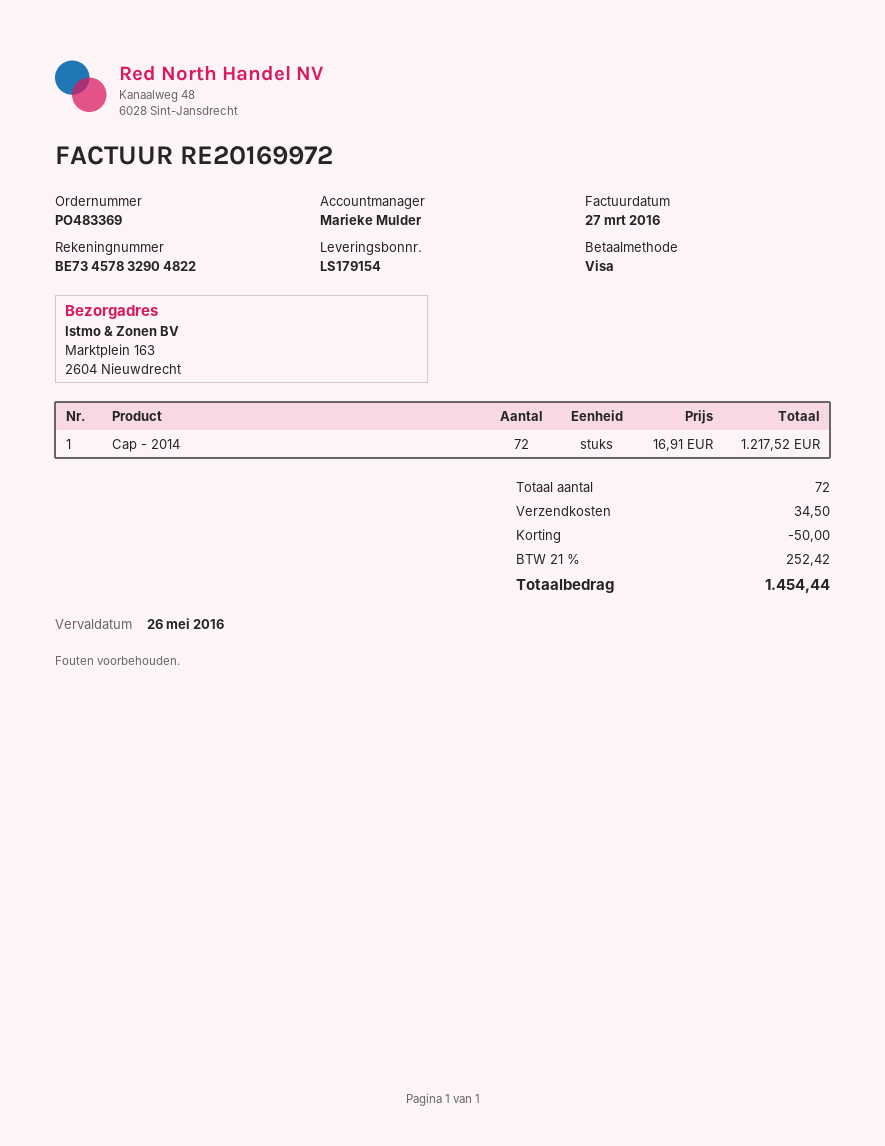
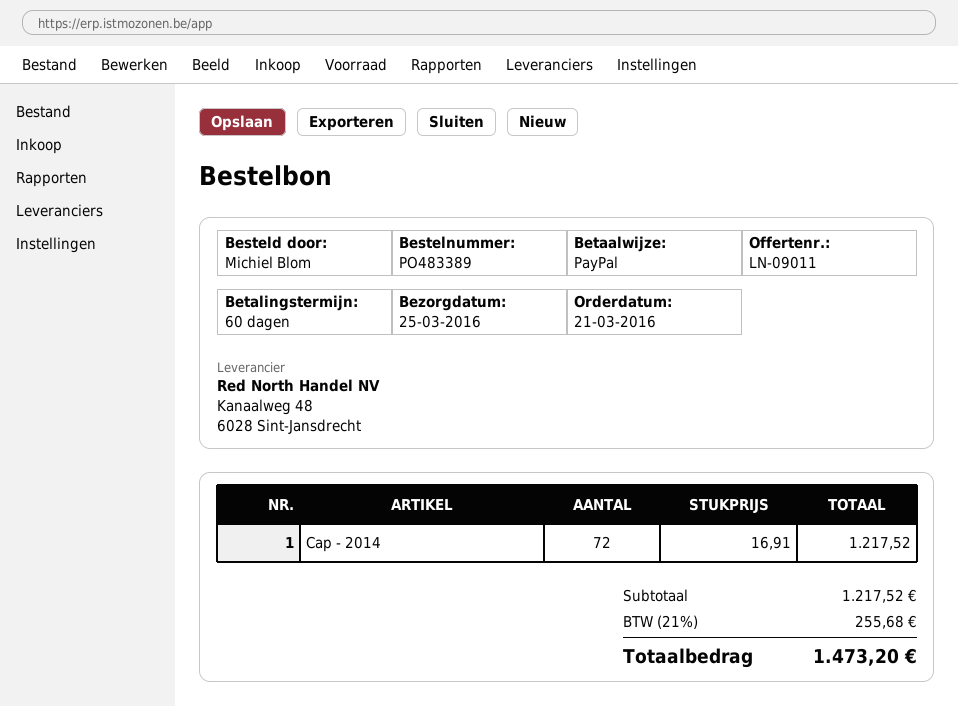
order number: PO483369 -> PO483389
payment method: Visa -> PayPal
discount: 50.00 -> none
shipping: 34.50 -> none
tax: 21% = 252.42 -> 21% = 255.68
total: 1454.44 -> 1473.20

